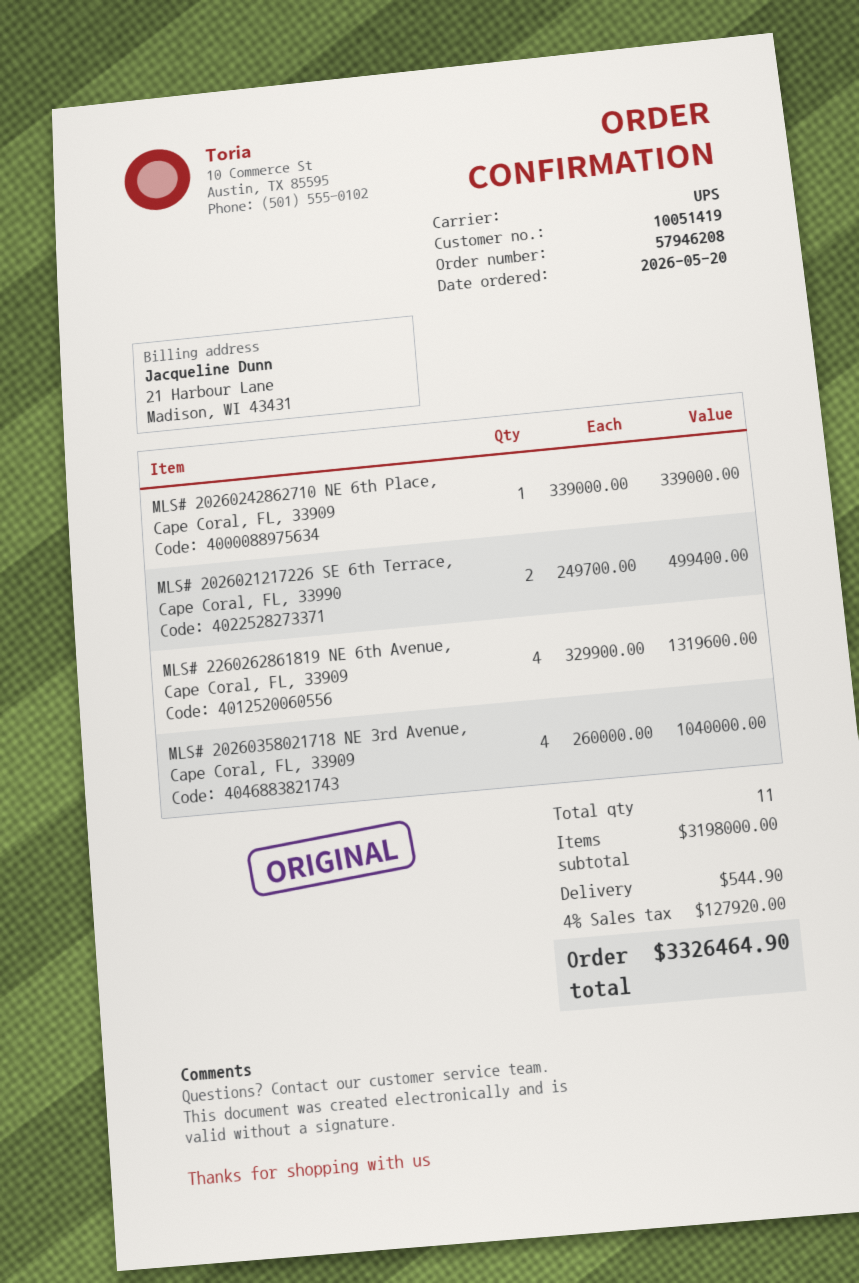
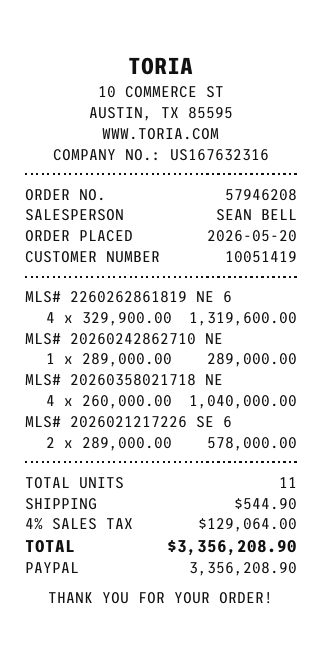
MLS# 20260242862710 NE 6th Place, Cape Coral, FL, 33909: 1 x 339000.00 = 339000.00 -> 1 x 289000.00 = 289000.00
MLS# 2026021217226 SE 6th Terrace, Cape Coral, FL, 33990: 2 x 249700.00 = 499400.00 -> 2 x 289000.00 = 578000.00
tax: 4% = 127920.00 -> 4% = 129064.00
total: 3326464.90 -> 3356208.90

